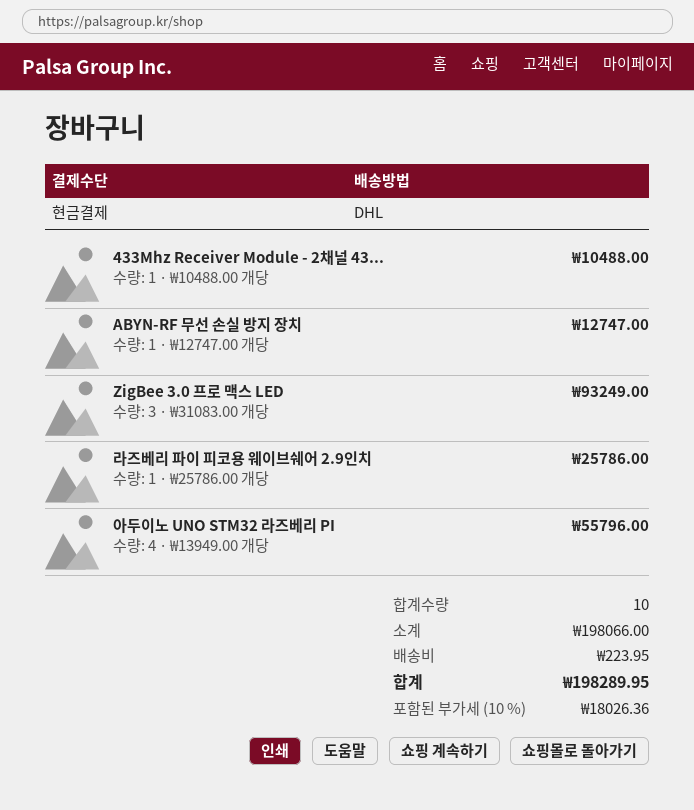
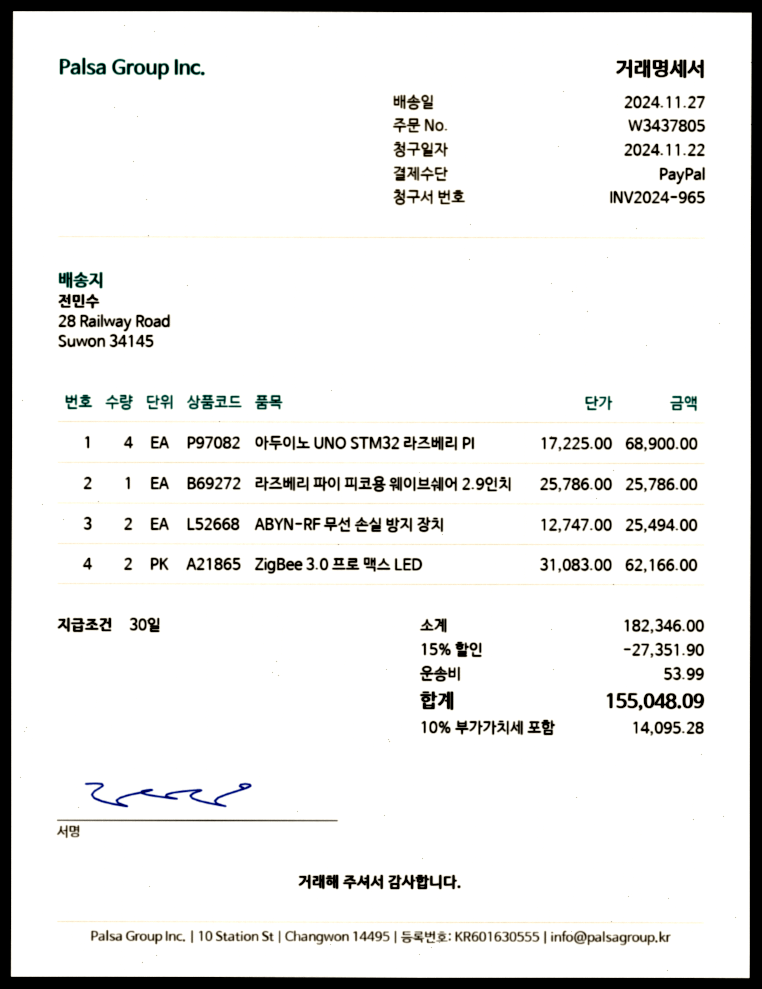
payment method: cash -> PayPal
433Mhz Receiver Module - 2채널 43...: 1 x 10488.00 = 10488.00 -> none
ABYN-RF 무선 손실 방지 장치: 1 x 12747.00 = 12747.00 -> 2 x 12747.00 = 25494.00
ZigBee 3.0 프로 맥스 LED: 3 x 31083.00 = 93249.00 -> 2 x 31083.00 = 62166.00
아두이노 UNO STM32 라즈베리 PI: 4 x 13949.00 = 55796.00 -> 4 x 17225.00 = 68900.00
subtotal: 198066.00 -> 182346.00
discount: none -> 15% = 27351.90
shipping: 223.95 -> 53.99
tax: 10% = 18026.36 -> 10% = 14095.28
total: 198289.95 -> 155048.09

